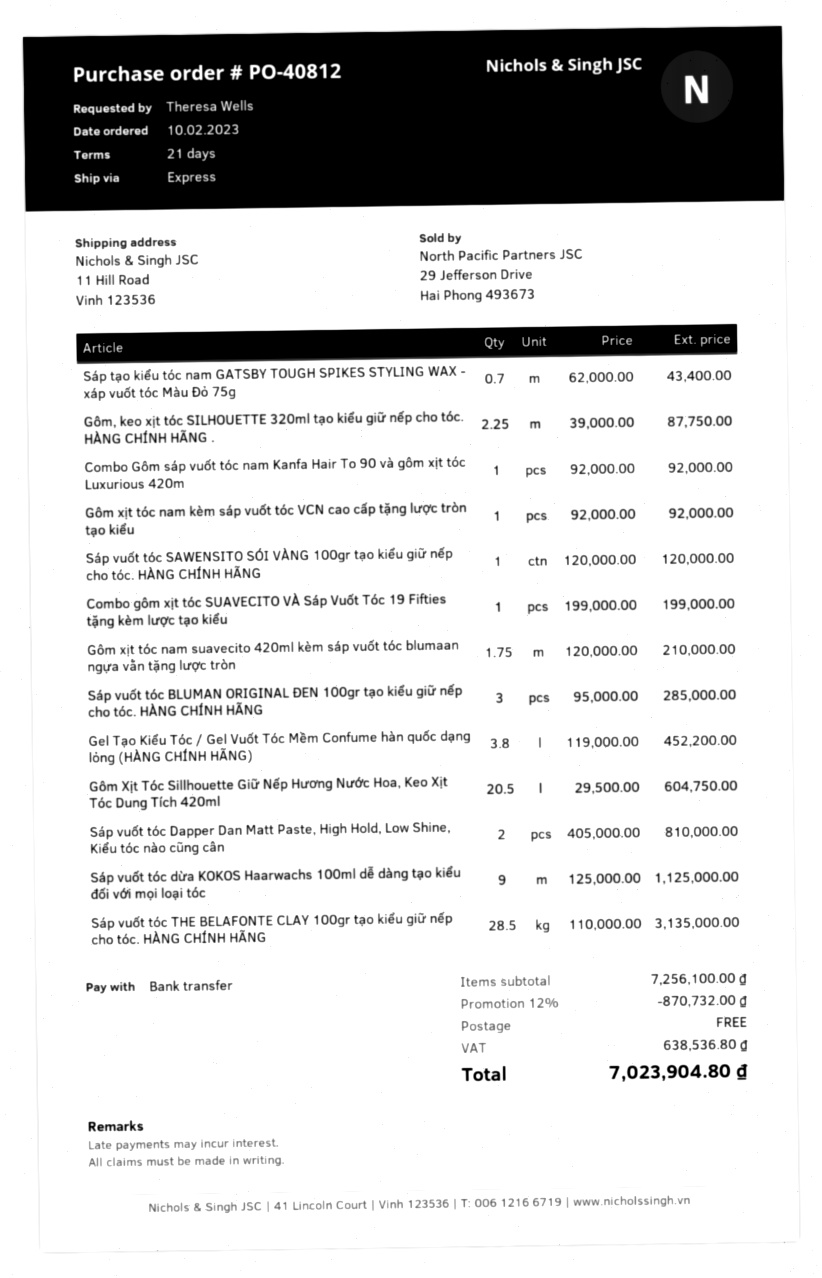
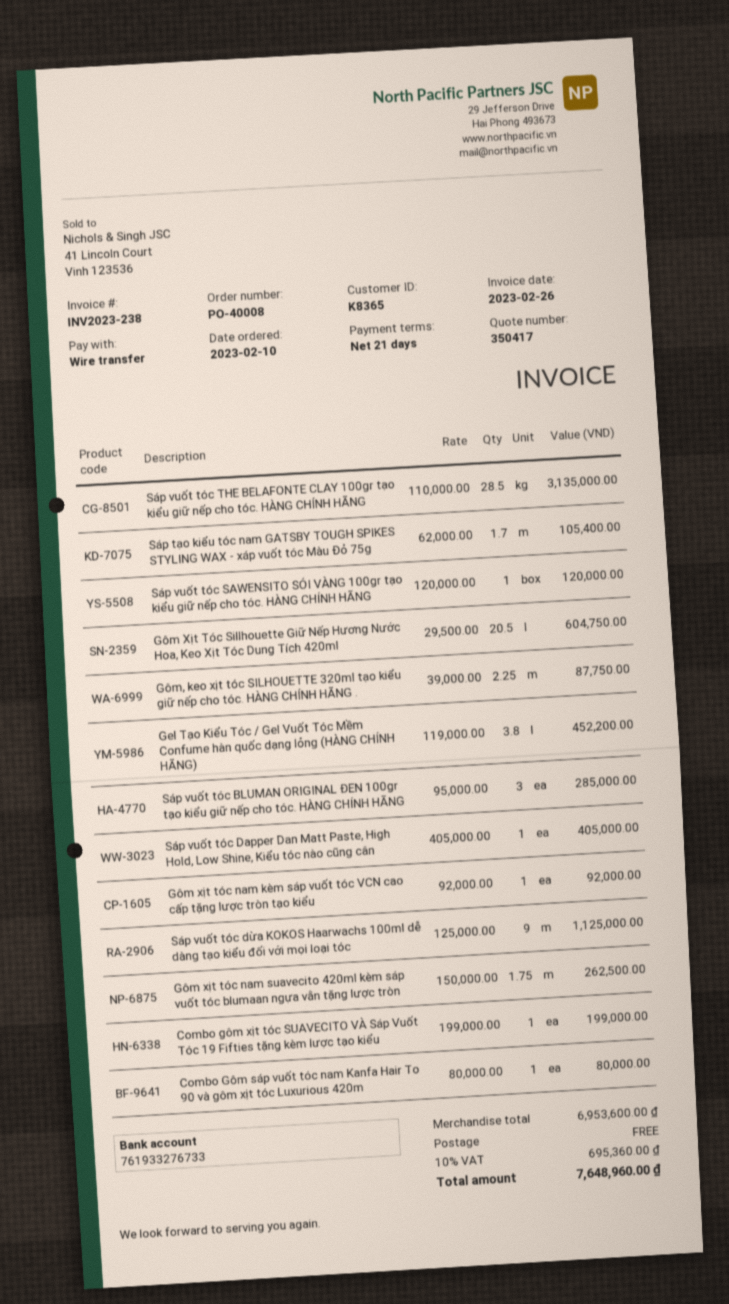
order number: PO-40812 -> PO-40008
Sáp tạo kiểu tóc nam GATSBY TOUGH SPIKES STYLING WAX - xáp vuốt tóc Màu Đỏ 75g: 0.7 x 62000.00 = 43400.00 -> 1.7 x 62000.00 = 105400.00
Combo Gôm sáp vuốt tóc nam Kanfa Hair To 90 và gôm xịt tóc Luxurious 420m: 1 x 92000.00 = 92000.00 -> 1 x 80000.00 = 80000.00
Gôm xịt tóc nam suavecito 420ml kèm sáp vuốt tóc blumaan ngựa vằn tặng lược tròn: 1.75 x 120000.00 = 210000.00 -> 1.75 x 150000.00 = 262500.00
Sáp vuốt tóc Dapper Dan Matt Paste, High Hold, Low Shine, Kiểu tóc nào cũng cân: 2 x 405000.00 = 810000.00 -> 1 x 405000.00 = 405000.00
subtotal: 7256100.00 -> 6953600.00
discount: 12% = 870732.00 -> none
tax: 638536.80 -> 695360.00
total: 7023904.80 -> 7648960.00

